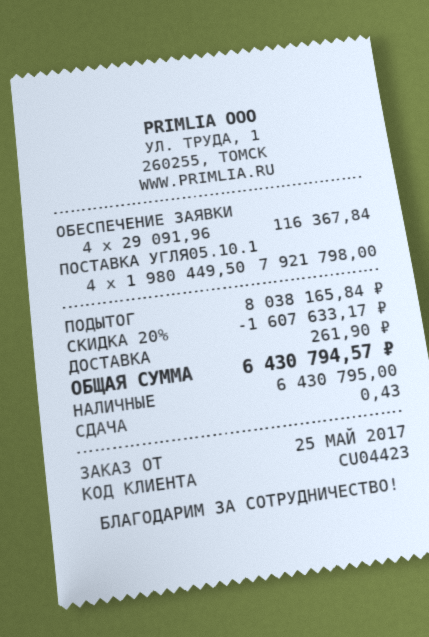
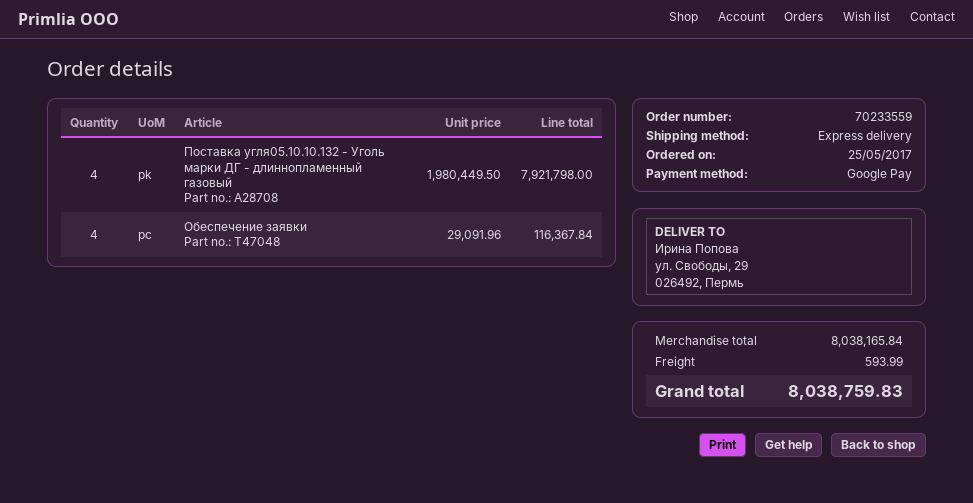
payment method: cash -> Google Pay
discount: 20% = 1607633.17 -> none
shipping: 261.90 -> 593.99
total: 6430794.57 -> 8038759.83

